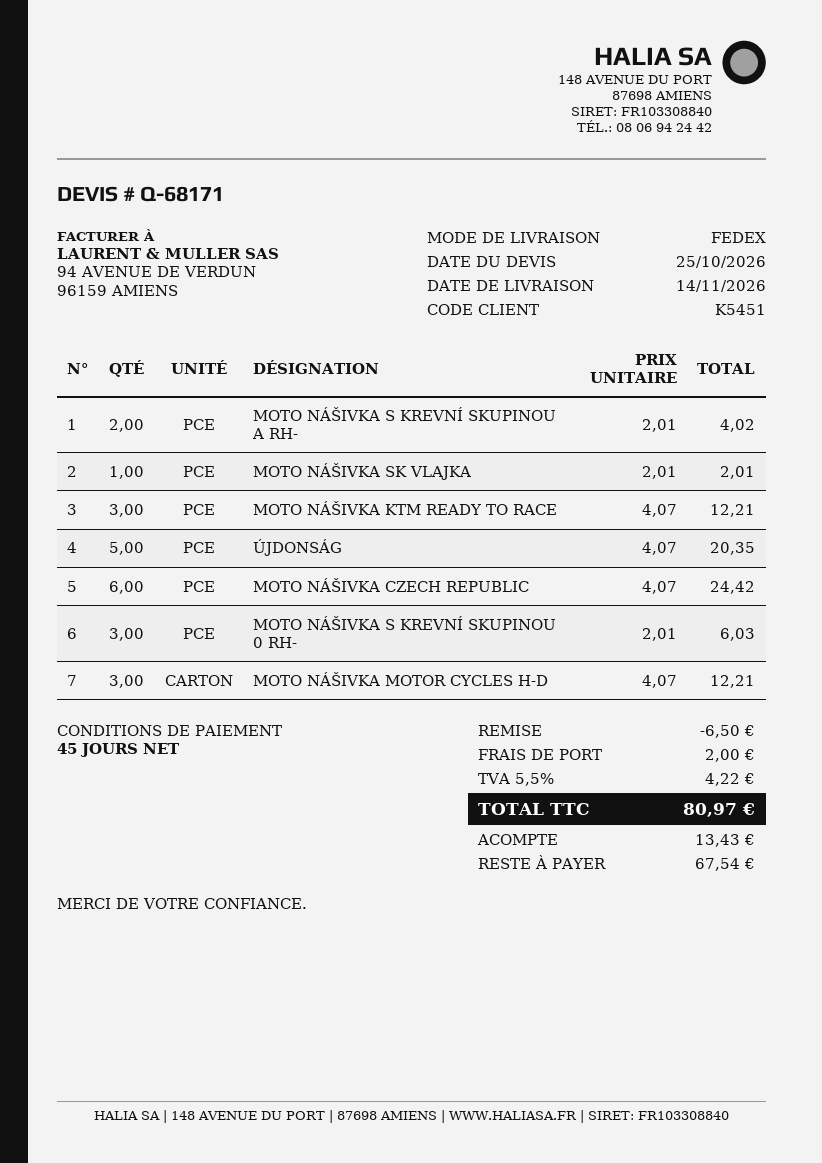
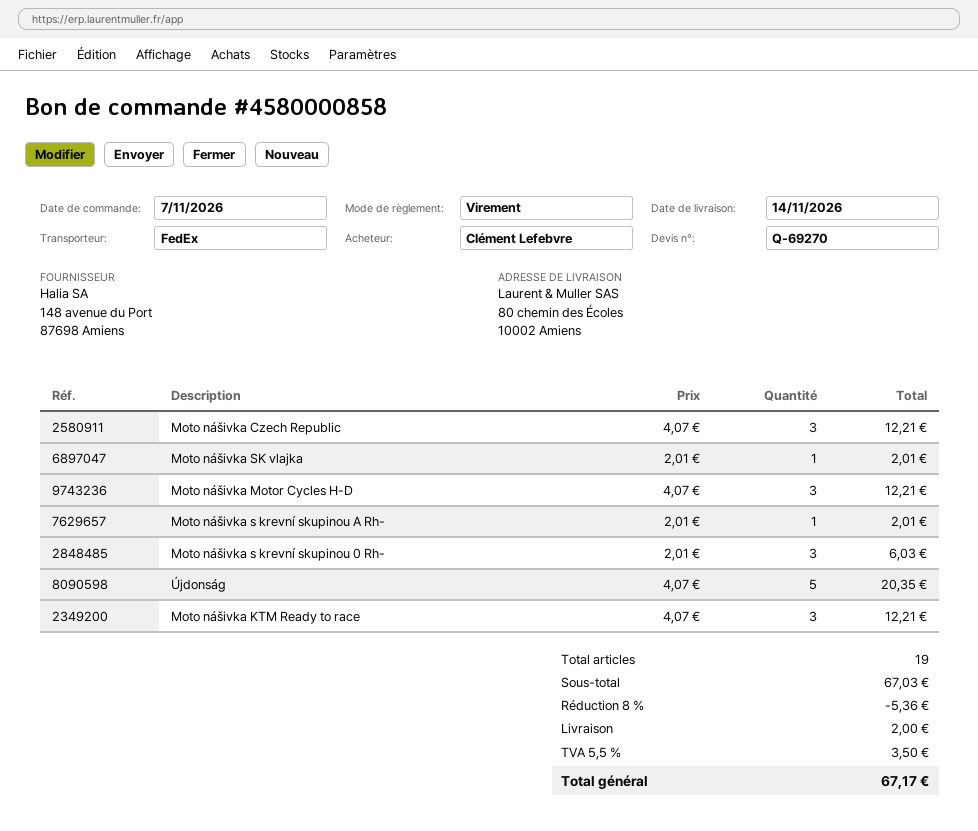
quote number: Q-68171 -> Q-69270
MOTO NÁŠIVKA S KREVNÍ SKUPINOU A RH-: 2 x 2.01 = 4.02 -> 1 x 2.01 = 2.01
MOTO NÁŠIVKA CZECH REPUBLIC: 6 x 4.07 = 24.42 -> 3 x 4.07 = 12.21
discount: 6.50 -> 5.36
tax: 5.5% = 4.22 -> 5.5% = 3.50
total: 80.97 -> 67.17

